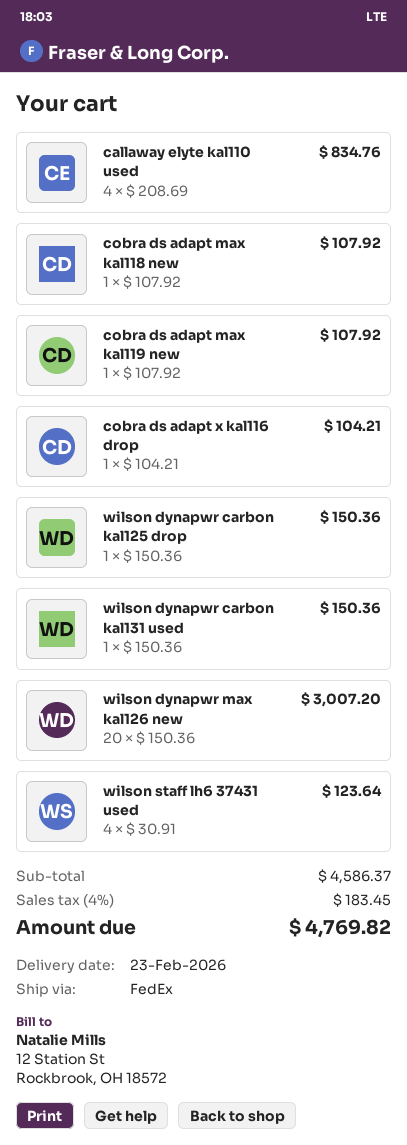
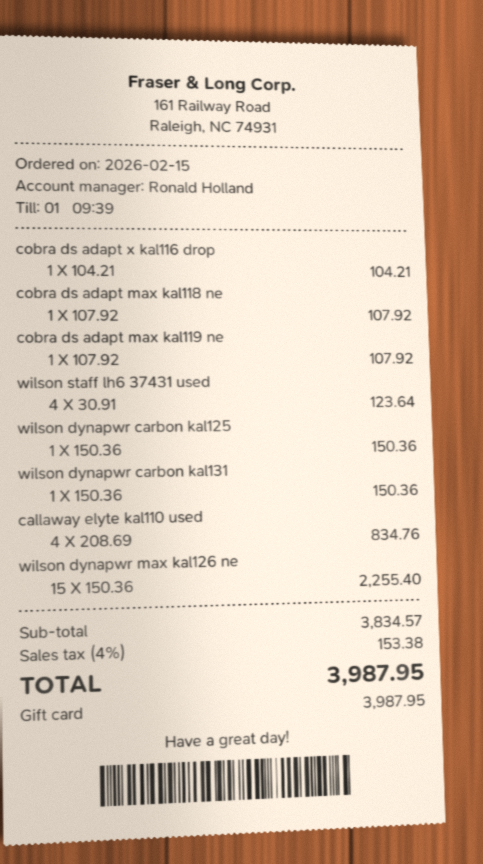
wilson dynapwr max kal126 new: 20 x 150.36 = 3007.20 -> 15 x 150.36 = 2255.40
subtotal: 4586.37 -> 3834.57
tax: 4% = 183.45 -> 4% = 153.38
total: 4769.82 -> 3987.95

